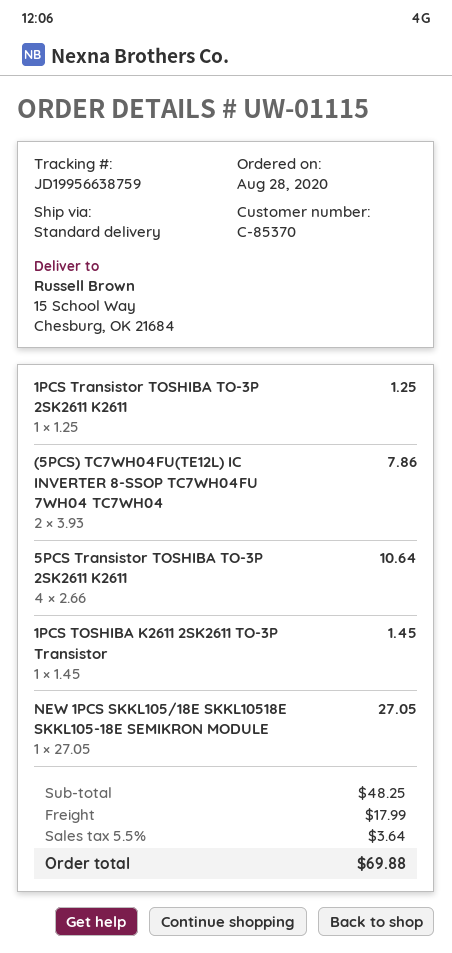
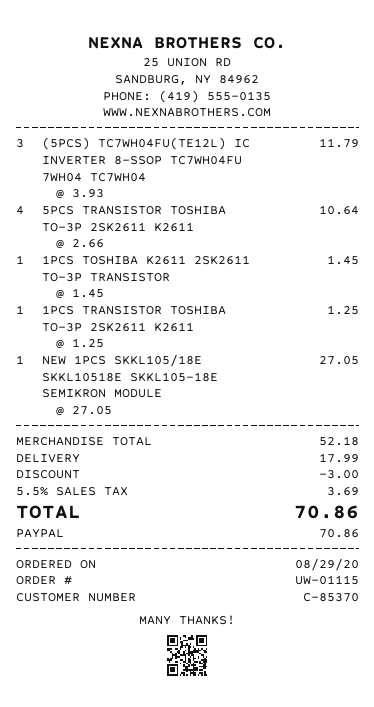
order date: 2020-08-28 -> 2020-08-29
(5PCS) TC7WH04FU(TE12L) IC INVERTER 8-SSOP TC7WH04FU 7WH04 TC7WH04: 2 x 3.93 = 7.86 -> 3 x 3.93 = 11.79
subtotal: 48.25 -> 52.18
discount: none -> 3.00
tax: 5.5% = 3.64 -> 5.5% = 3.69
total: 69.88 -> 70.86

